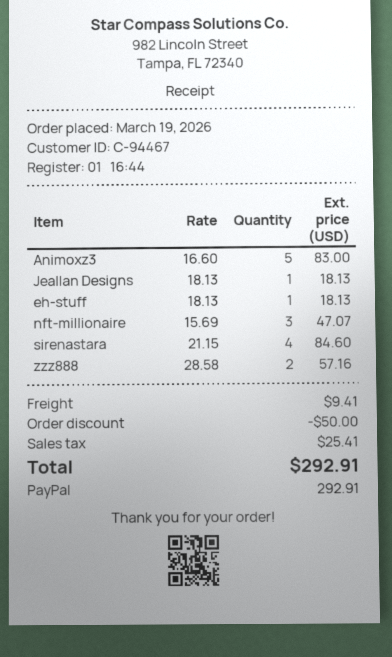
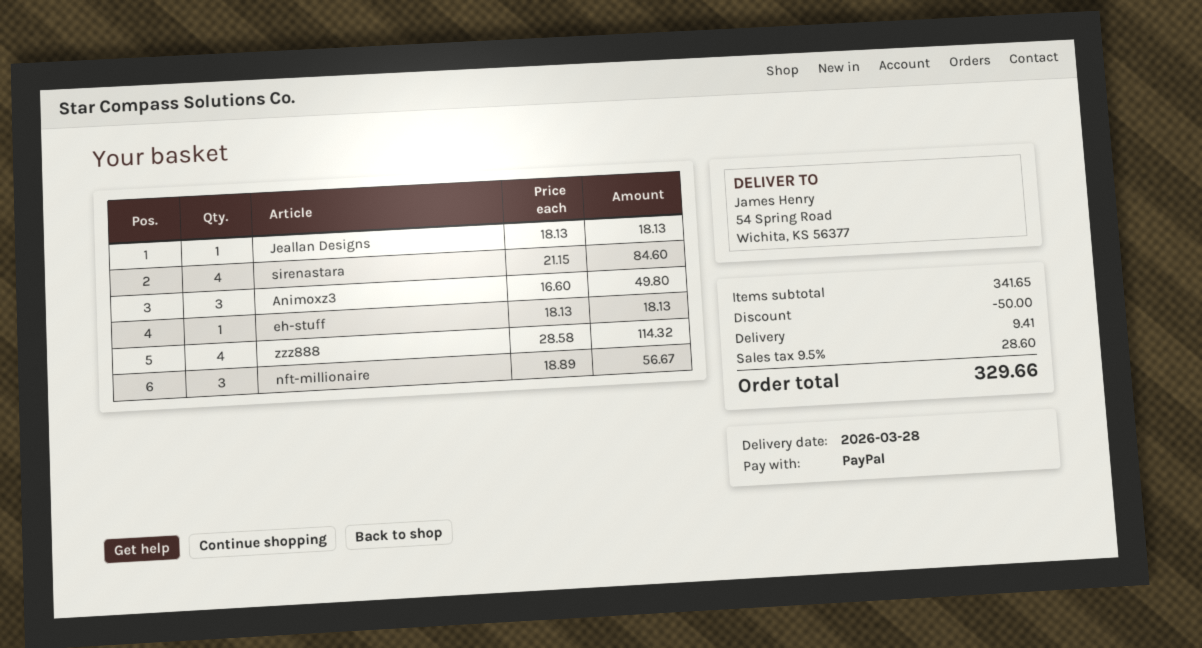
Animoxz3: 5 x 16.60 = 83.00 -> 3 x 16.60 = 49.80
nft-millionaire: 3 x 15.69 = 47.07 -> 3 x 18.89 = 56.67
zzz888: 2 x 28.58 = 57.16 -> 4 x 28.58 = 114.32
tax: 25.41 -> 28.60
total: 292.91 -> 329.66

